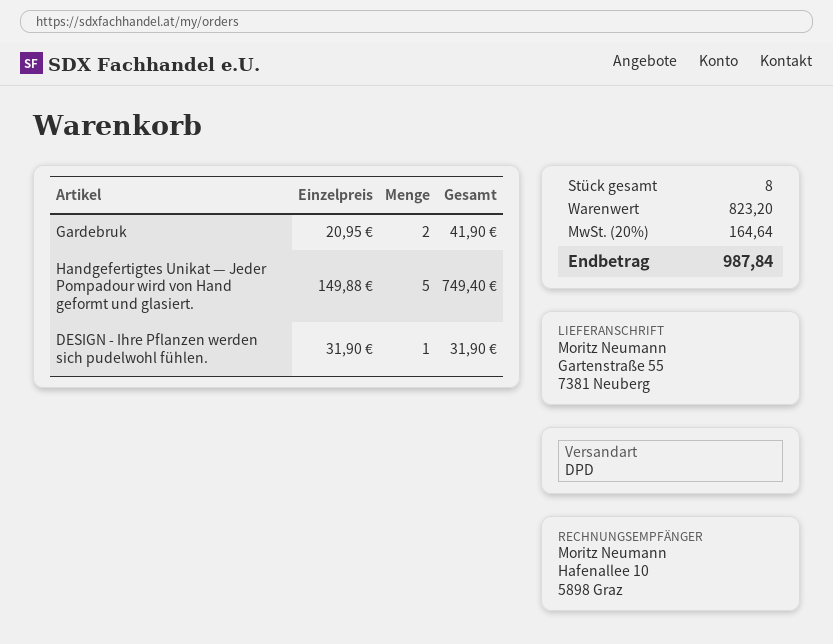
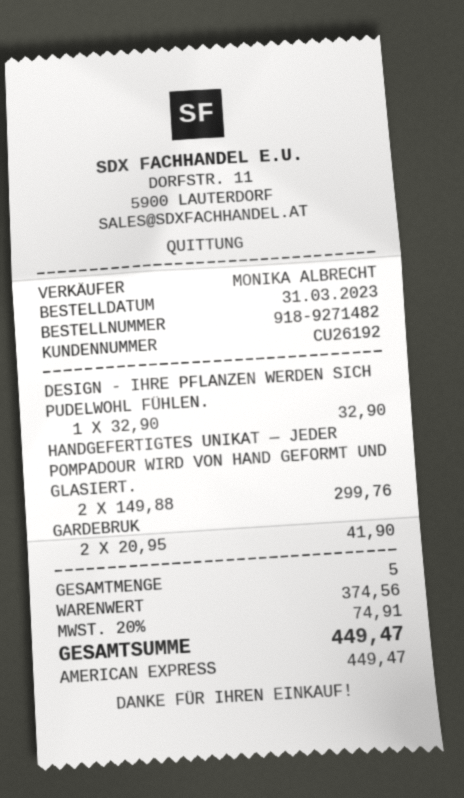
Handgefertigtes Unikat — Jeder Pompadour wird von Hand geformt und glasiert.: 5 x 149.88 = 749.40 -> 2 x 149.88 = 299.76
DESIGN - Ihre Pflanzen werden sich pudelwohl fühlen.: 1 x 31.90 = 31.90 -> 1 x 32.90 = 32.90
total quantity: 8 -> 5
subtotal: 823.20 -> 374.56
tax: 20% = 164.64 -> 20% = 74.91
total: 987.84 -> 449.47

